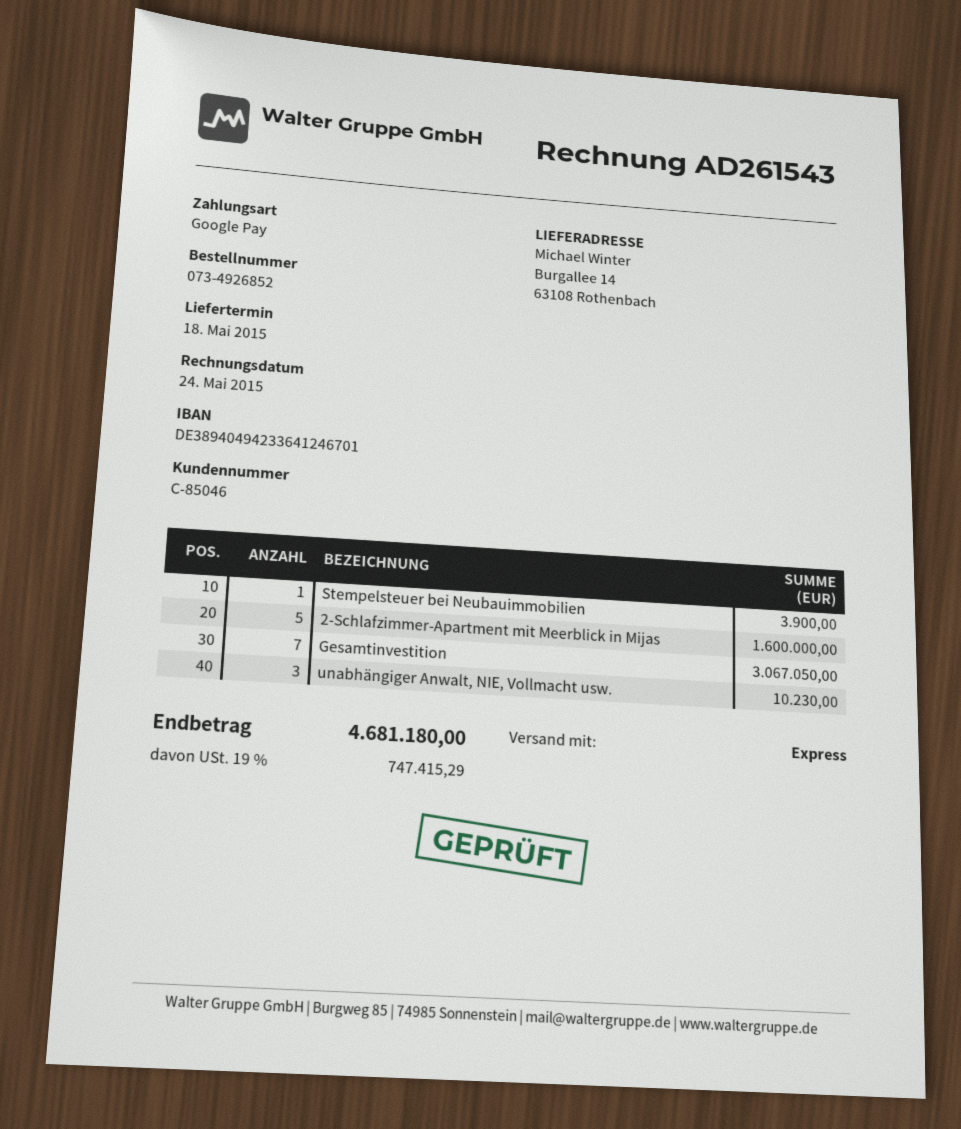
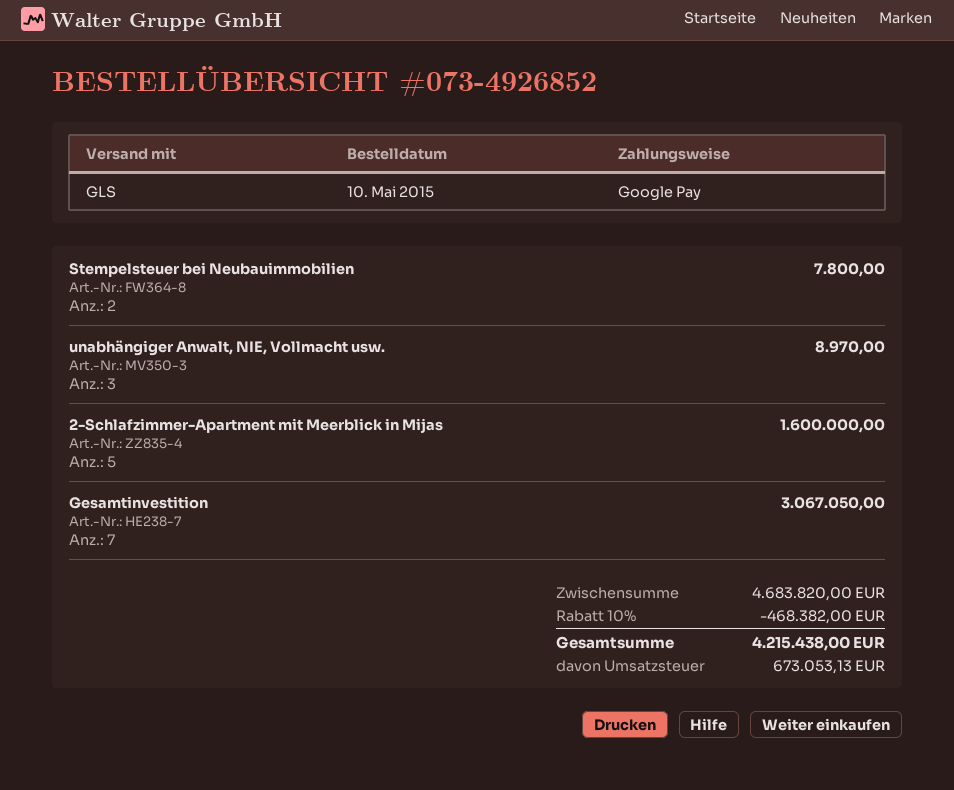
shipping method: express -> GLS
Stempelsteuer bei Neubauimmobilien: 1 for 3900.00 -> 2 for 7800.00
unabhängiger Anwalt, NIE, Vollmacht usw.: 3 for 10230.00 -> 3 for 8970.00
discount: none -> 10% = 468382.00
tax: 747415.29 -> 673053.13
total: 4681180.00 -> 4215438.00

